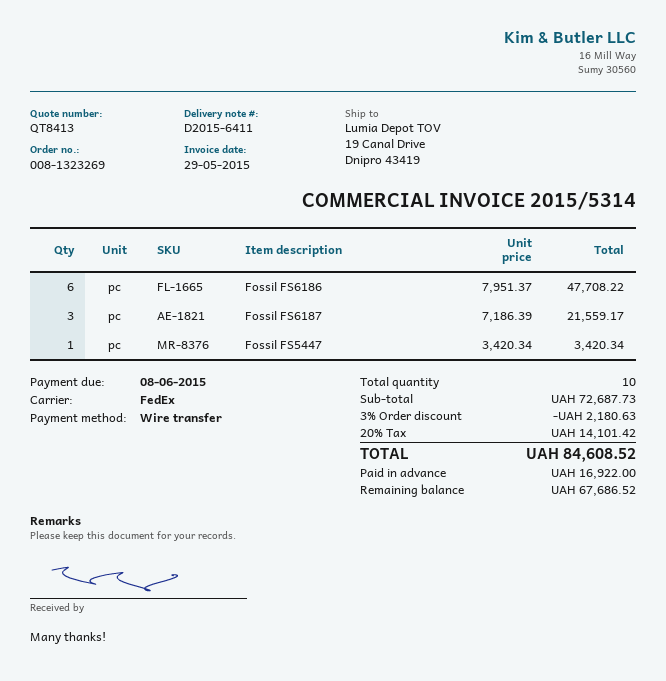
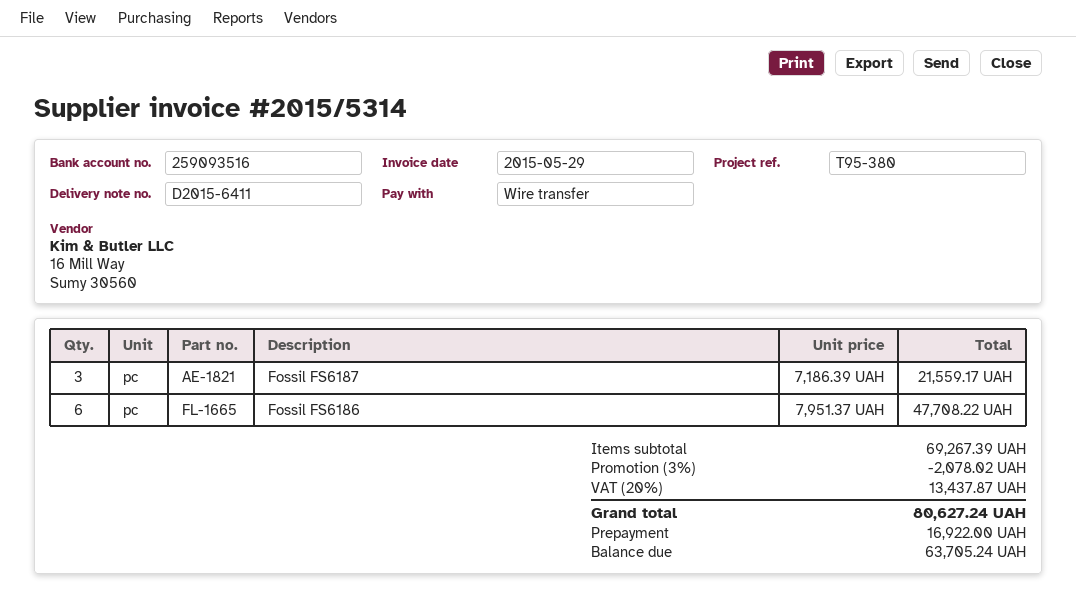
Fossil FS5447: 1 x 3420.34 = 3420.34 -> none
subtotal: 72687.73 -> 69267.39
discount: 3% = 2180.63 -> 3% = 2078.02
tax: 20% = 14101.42 -> 20% = 13437.87
total: 84608.52 -> 80627.24
balance: 67686.52 -> 63705.24

